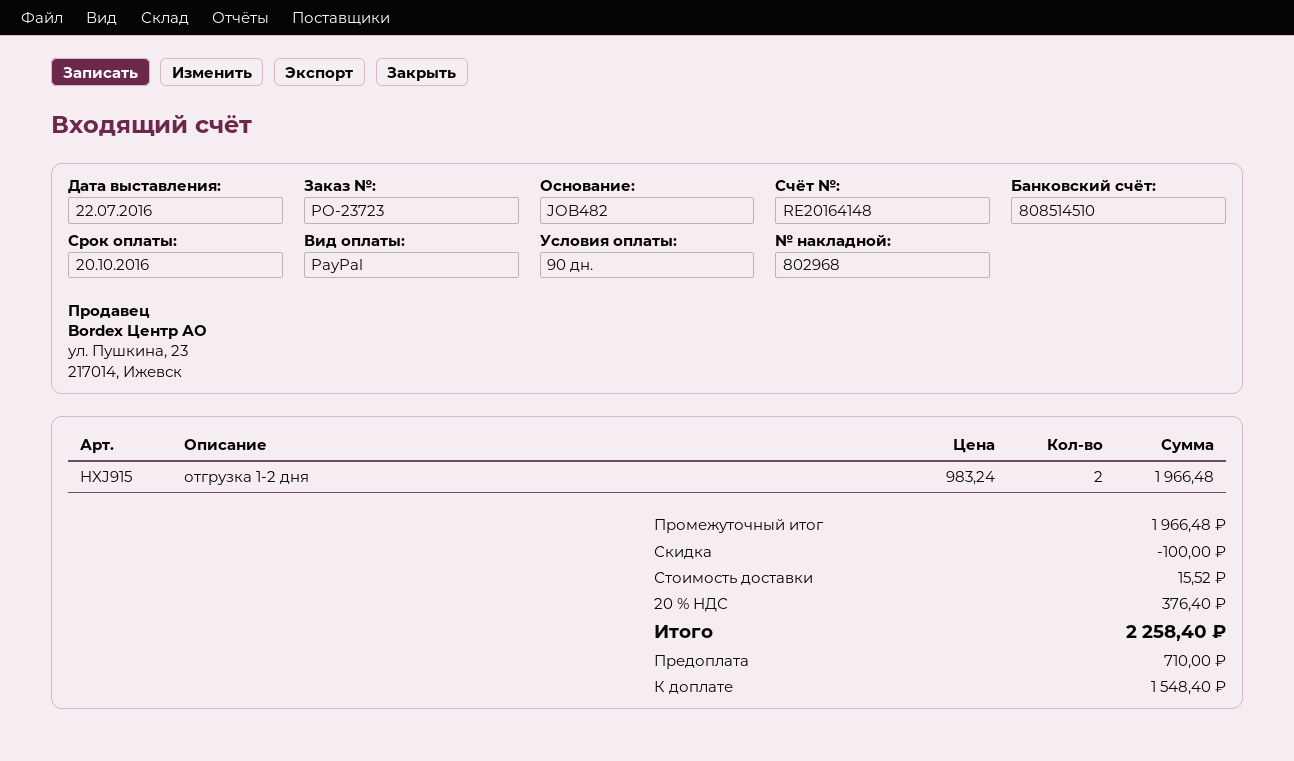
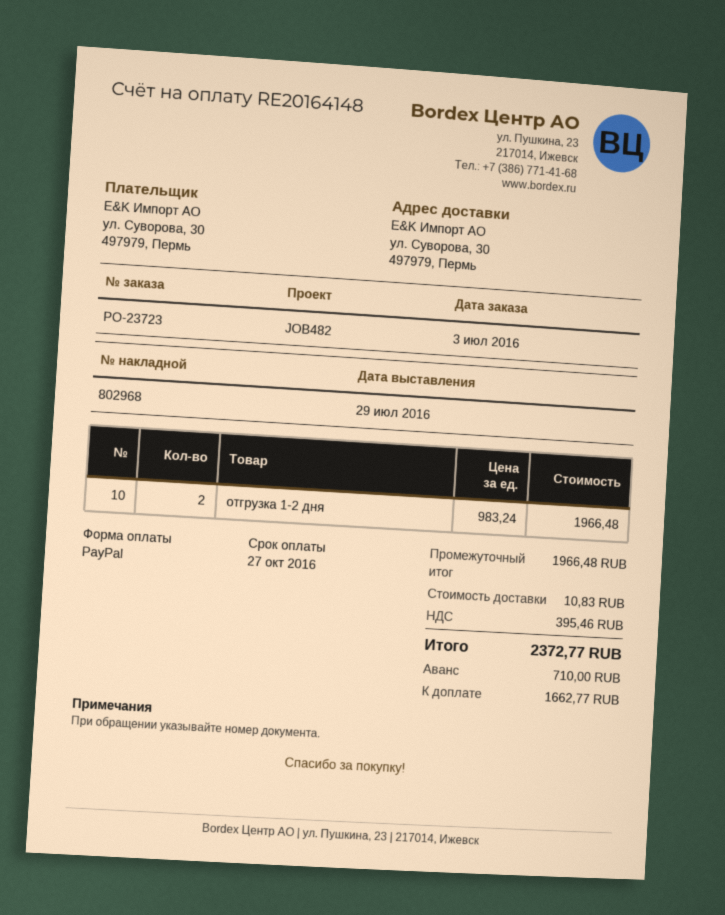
invoice date: 2016-07-22 -> 2016-07-29
due date: 2016-10-20 -> 2016-10-27
discount: 100.00 -> none
shipping: 15.52 -> 10.83
tax: 376.40 -> 395.46
total: 2258.40 -> 2372.77
balance: 1548.40 -> 1662.77

